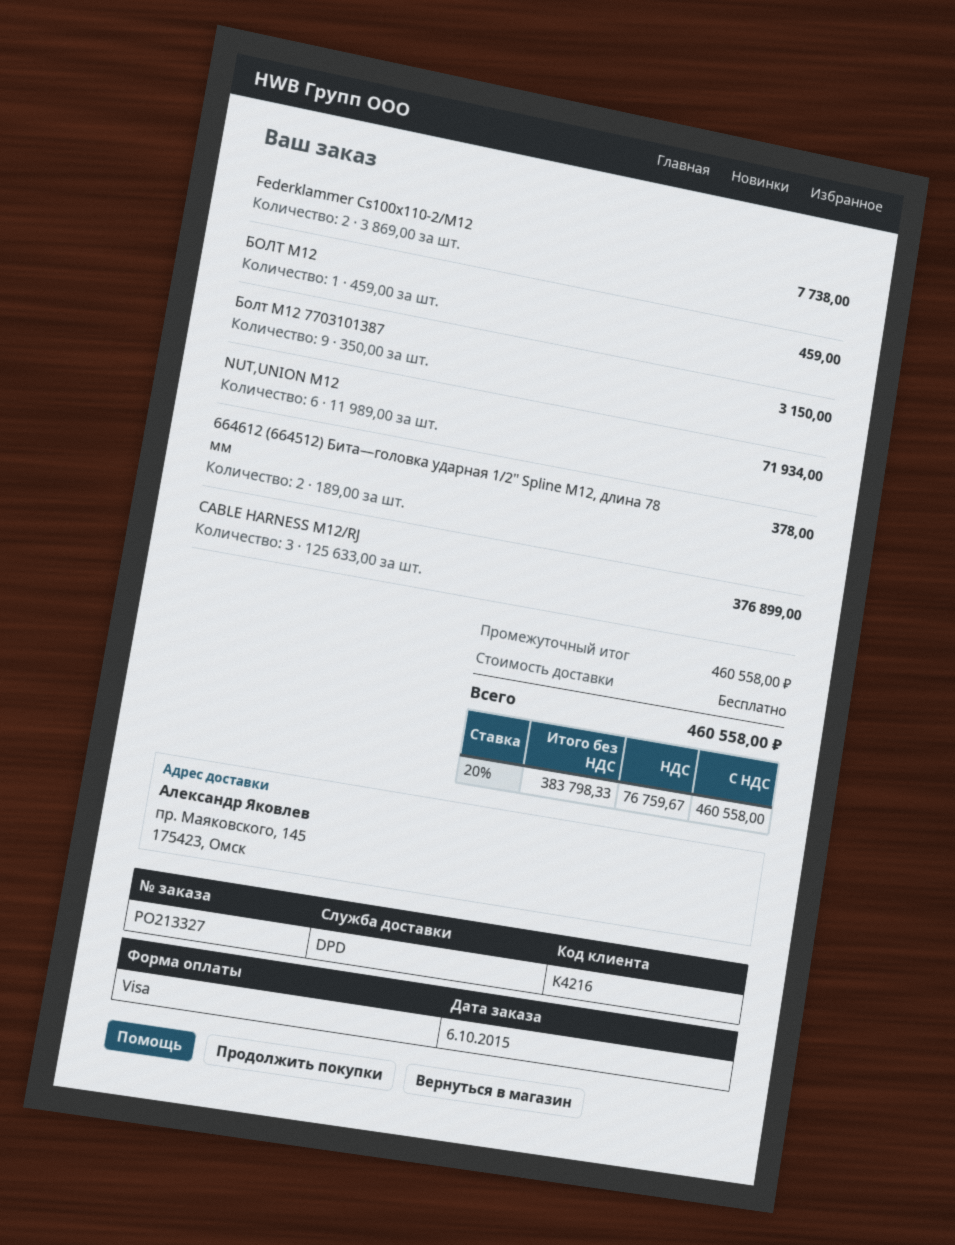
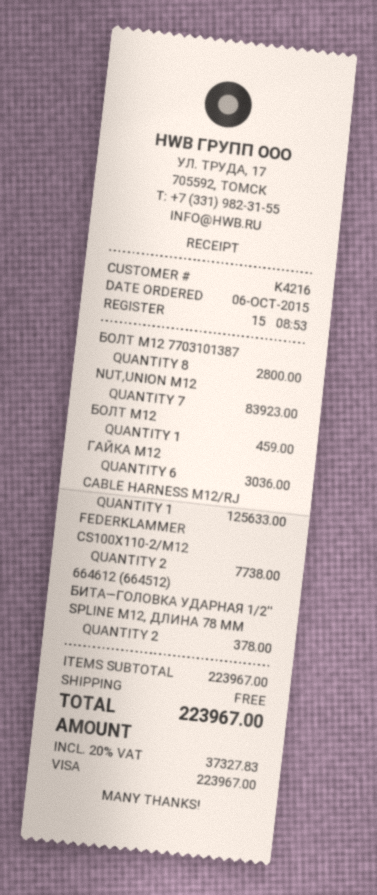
Болт М12 7703101387: 9 for 3150.00 -> 8 for 2800.00
NUT,UNION M12: 6 for 71934.00 -> 7 for 83923.00
CABLE HARNESS M12/RJ: 3 for 376899.00 -> 1 for 125633.00
ГАЙКА М12: none -> 6 for 3036.00
subtotal: 460558.00 -> 223967.00
tax: 20% = 76759.67 -> 20% = 37327.83
total: 460558.00 -> 223967.00

